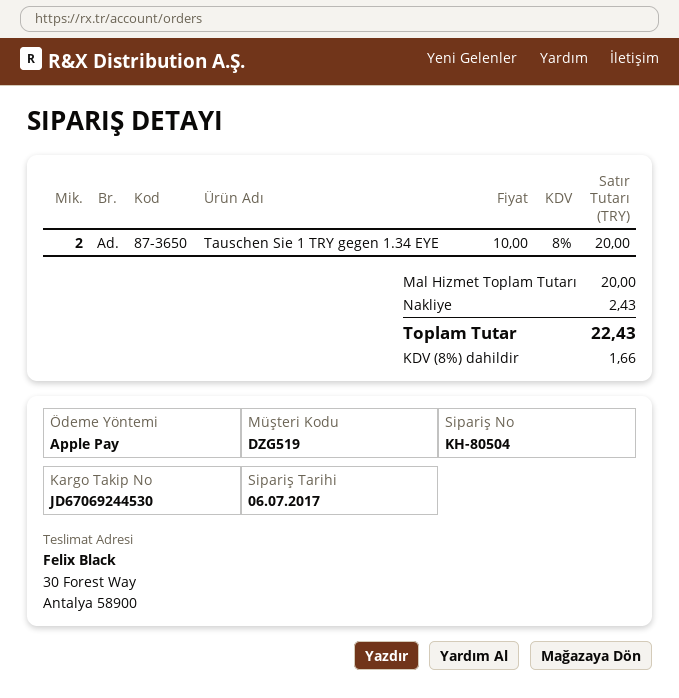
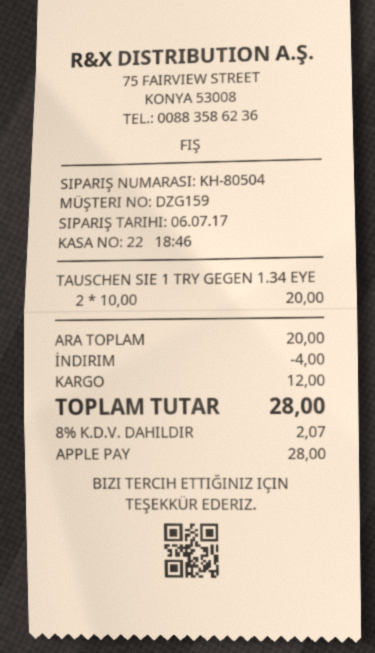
customer number: DZG519 -> DZG159
discount: none -> 4.00
shipping: 2.43 -> 12.00
tax: 8% = 1.66 -> 8% = 2.07
total: 22.43 -> 28.00

